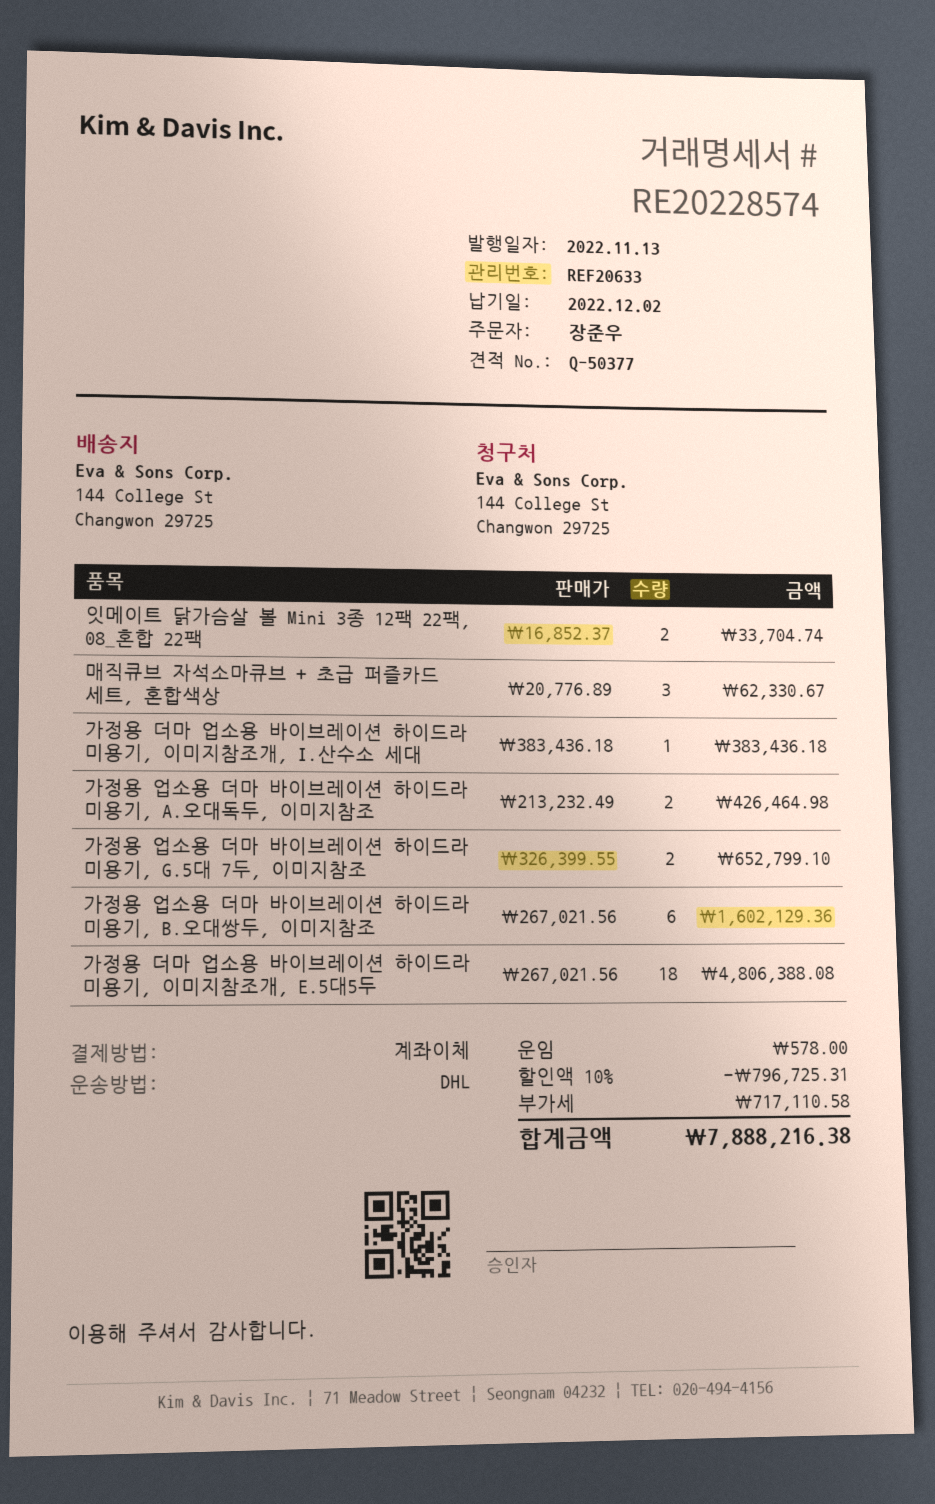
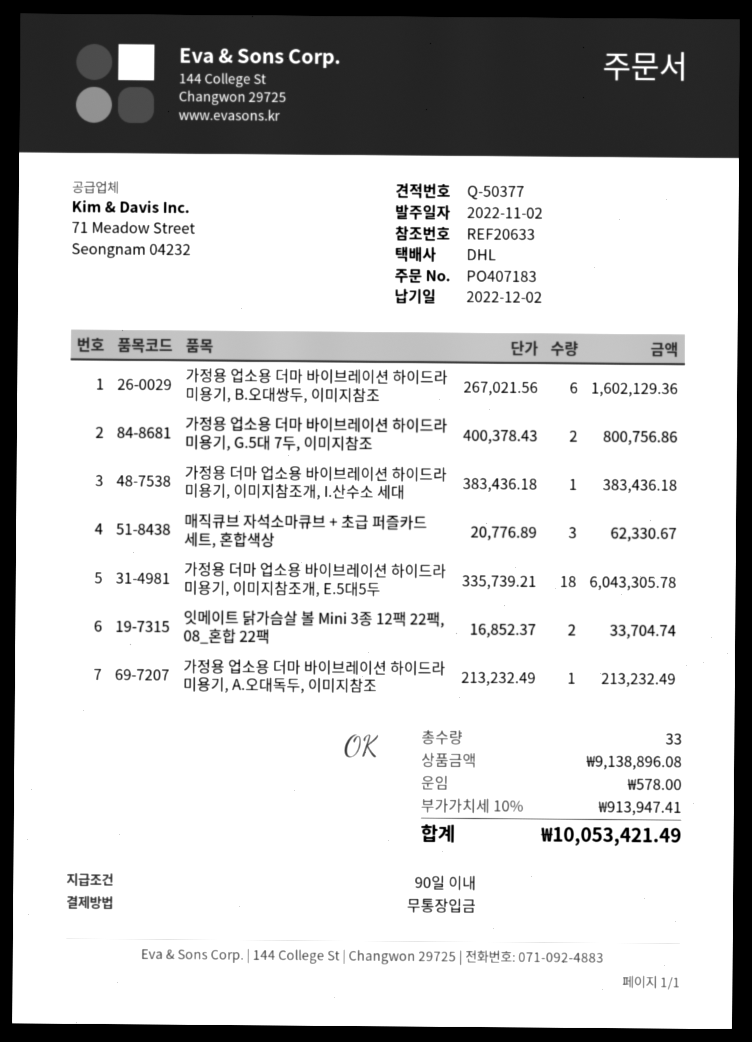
가정용 업소용 더마 바이브레이션 하이드라 미용기, A.오대독두, 이미지참조: 2 x 213232.49 = 426464.98 -> 1 x 213232.49 = 213232.49
가정용 업소용 더마 바이브레이션 하이드라 미용기, G.5대 7두, 이미지참조: 2 x 326399.55 = 652799.10 -> 2 x 400378.43 = 800756.86
가정용 더마 업소용 바이브레이션 하이드라 미용기, 이미지참조개, E.5대5두: 18 x 267021.56 = 4806388.08 -> 18 x 335739.21 = 6043305.78
discount: 10% = 796725.31 -> none
tax: 717110.58 -> 913947.41
total: 7888216.38 -> 10053421.49

